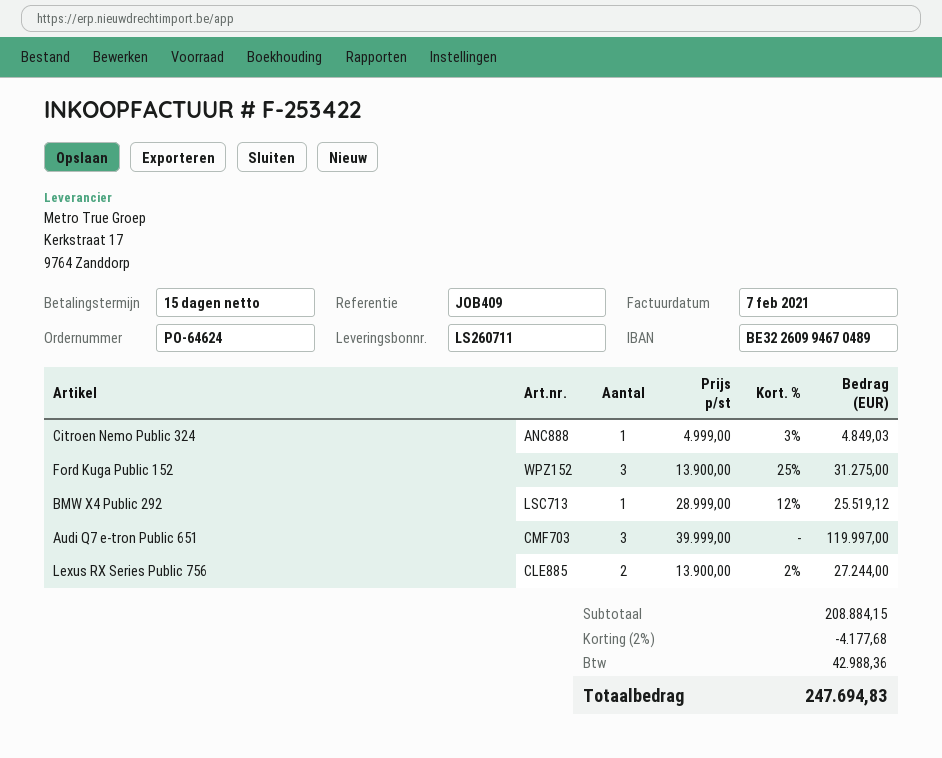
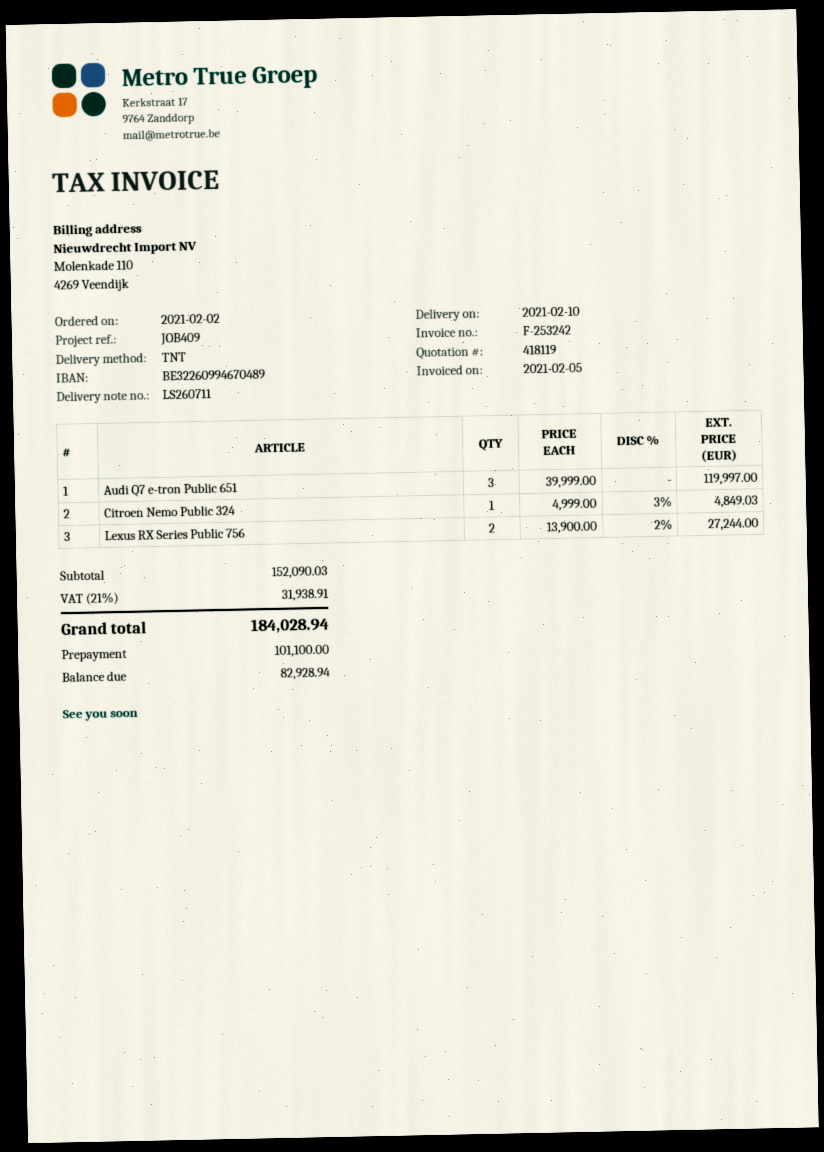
invoice number: F-253422 -> F-253242
invoice date: 2021-02-07 -> 2021-02-05
Ford Kuga Public 152: 3 x 13900.00 - 25% = 31275.00 -> none
BMW X4 Public 292: 1 x 28999.00 - 12% = 25519.12 -> none
subtotal: 208884.15 -> 152090.03
discount: 2% = 4177.68 -> none
tax: 42988.36 -> 31938.91
total: 247694.83 -> 184028.94

